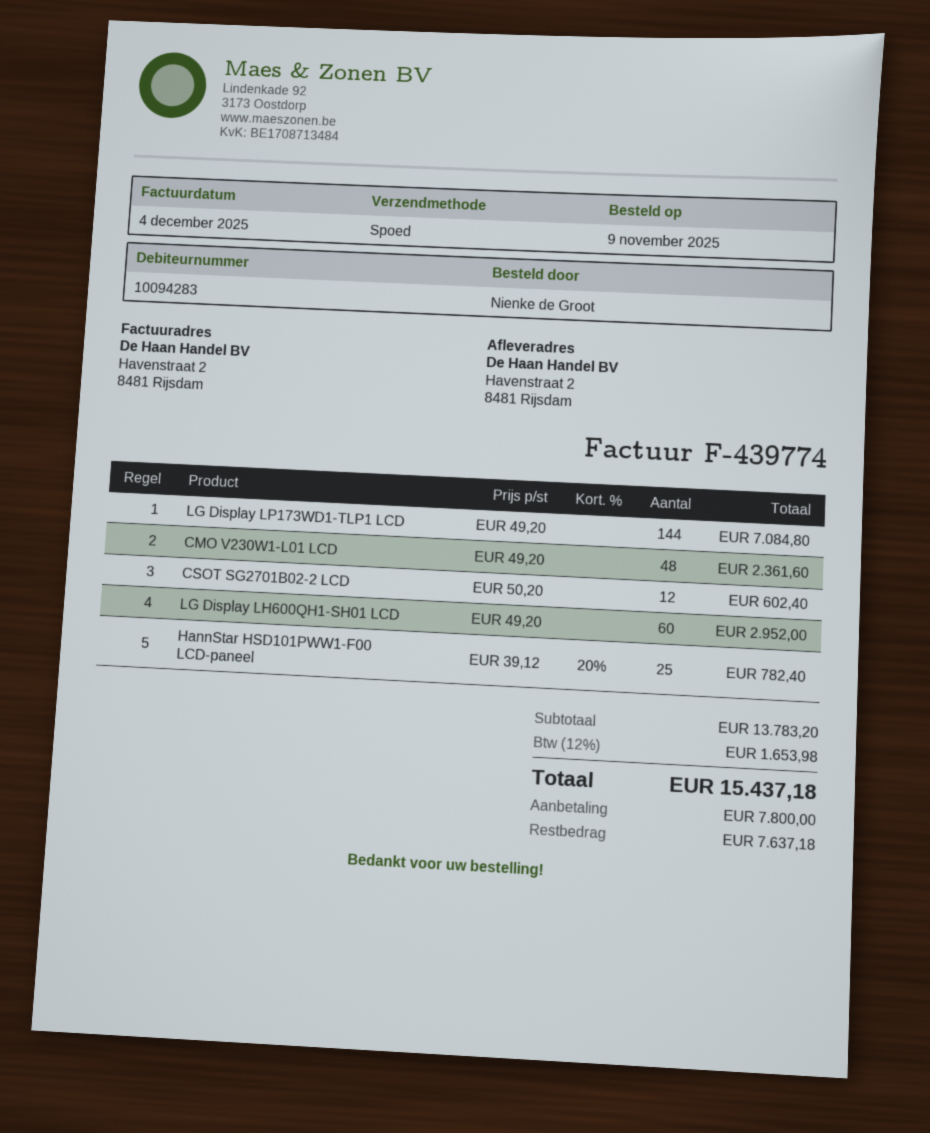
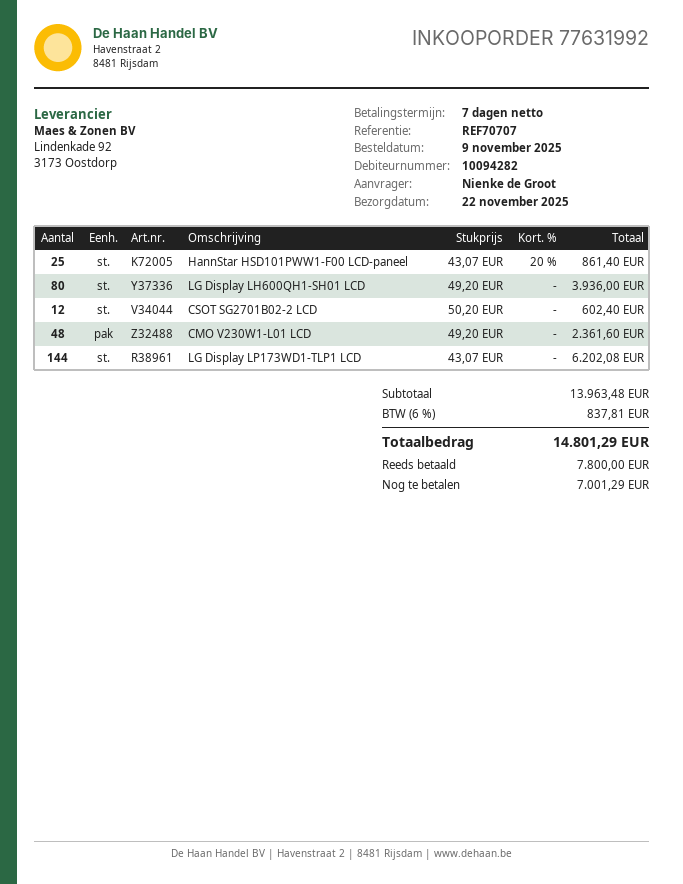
customer number: 10094283 -> 10094282
LG Display LP173WD1-TLP1 LCD: 144 x 49.20 = 7084.80 -> 144 x 43.07 = 6202.08
LG Display LH600QH1-SH01 LCD: 60 x 49.20 = 2952.00 -> 80 x 49.20 = 3936.00
HannStar HSD101PWW1-F00 LCD-paneel: 25 x 39.12 - 20% = 782.40 -> 25 x 43.07 - 20% = 861.40
subtotal: 13783.20 -> 13963.48
tax: 12% = 1653.98 -> 6% = 837.81
total: 15437.18 -> 14801.29
balance: 7637.18 -> 7001.29

